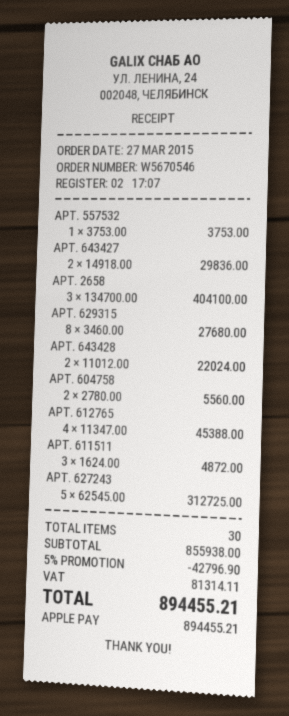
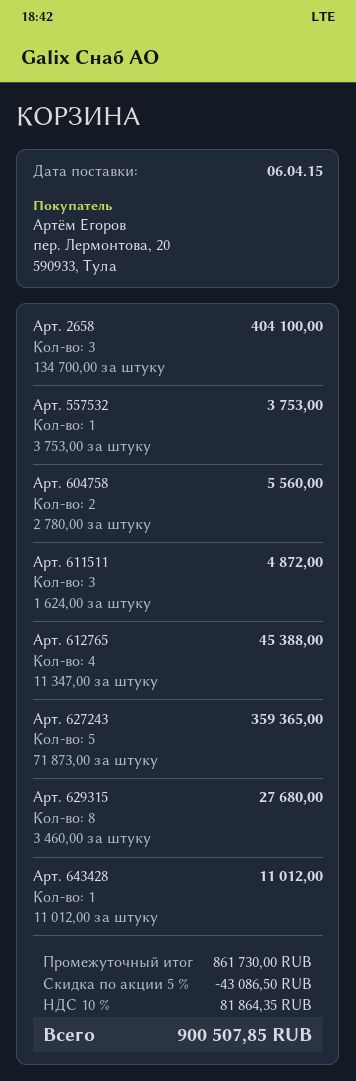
АРТ. 643427: 2 x 14918.00 = 29836.00 -> none
АРТ. 643428: 2 x 11012.00 = 22024.00 -> 1 x 11012.00 = 11012.00
АРТ. 627243: 5 x 62545.00 = 312725.00 -> 5 x 71873.00 = 359365.00
subtotal: 855938.00 -> 861730.00
discount: 5% = 42796.90 -> 5% = 43086.50
tax: 81314.11 -> 81864.35
total: 894455.21 -> 900507.85

